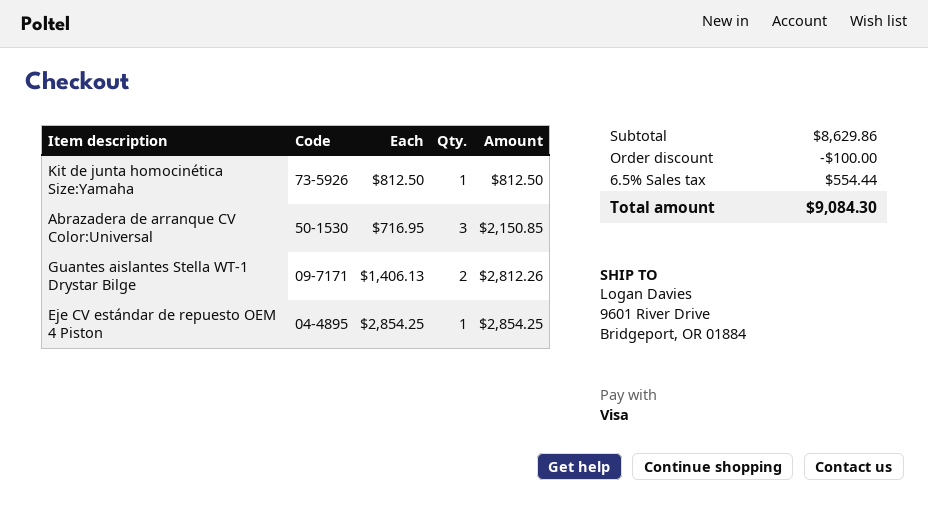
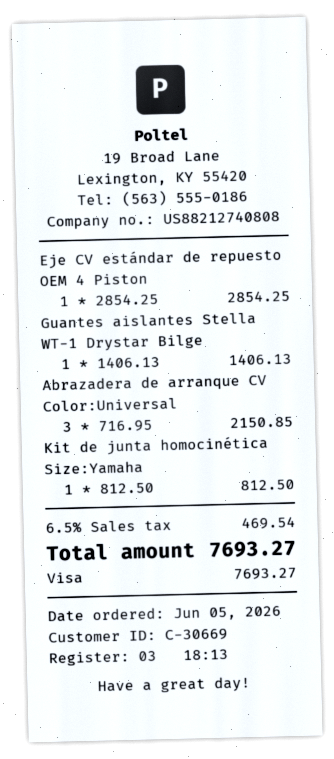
Guantes aislantes Stella WT-1 Drystar Bilge: 2 x 1406.13 = 2812.26 -> 1 x 1406.13 = 1406.13
discount: 100.00 -> none
tax: 6.5% = 554.44 -> 6.5% = 469.54
total: 9084.30 -> 7693.27

